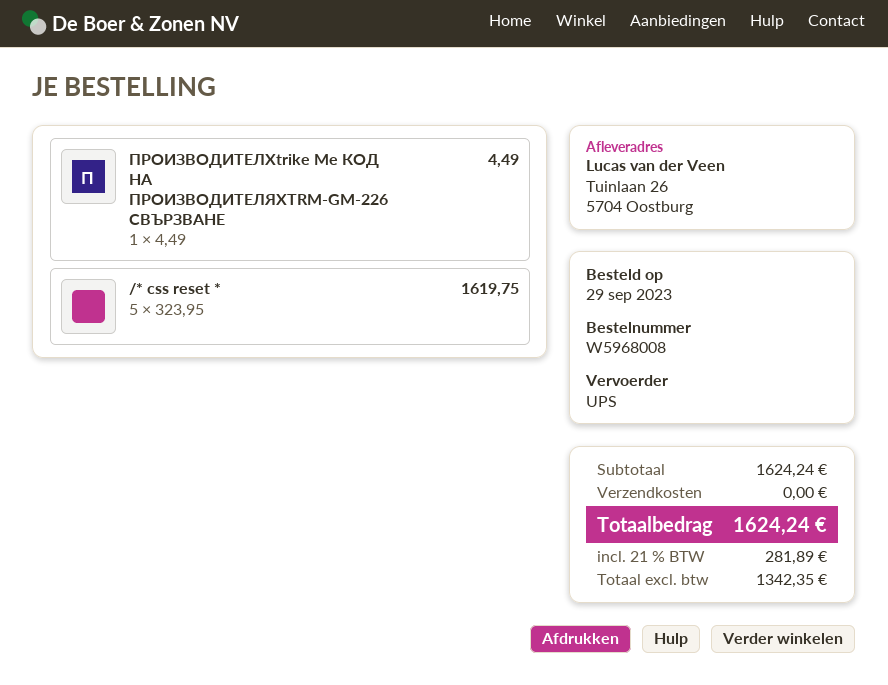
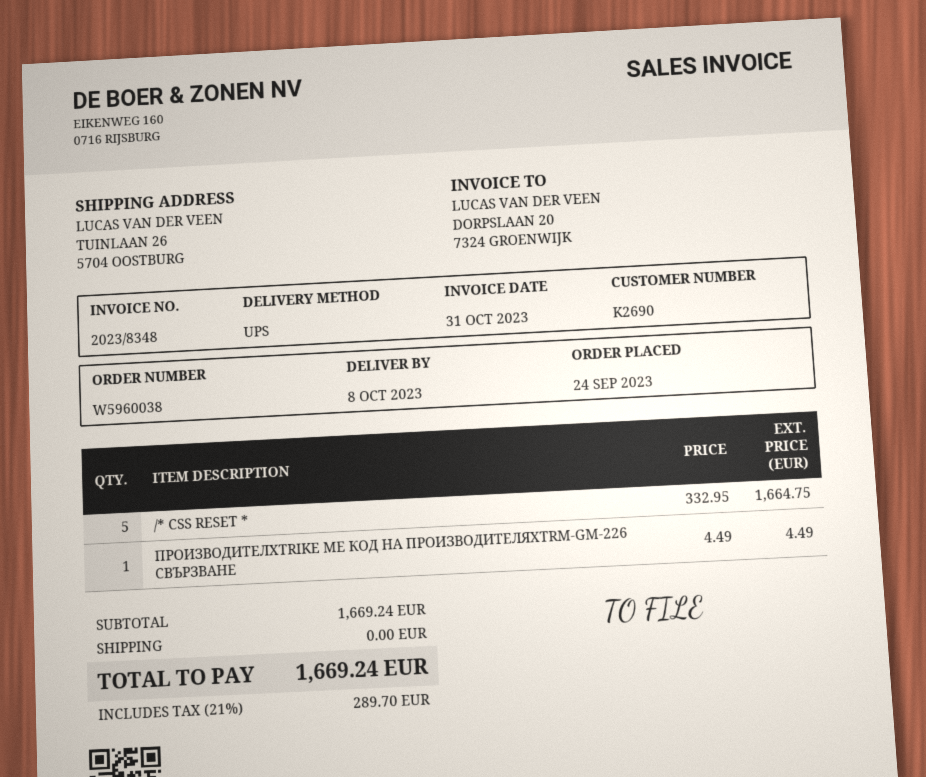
order number: W5968008 -> W5960038
order date: 2023-09-29 -> 2023-09-24
/* css reset *: 5 x 323.95 = 1619.75 -> 5 x 332.95 = 1664.75
subtotal: 1624.24 -> 1669.24
tax: 21% = 281.89 -> 21% = 289.70
total: 1624.24 -> 1669.24

